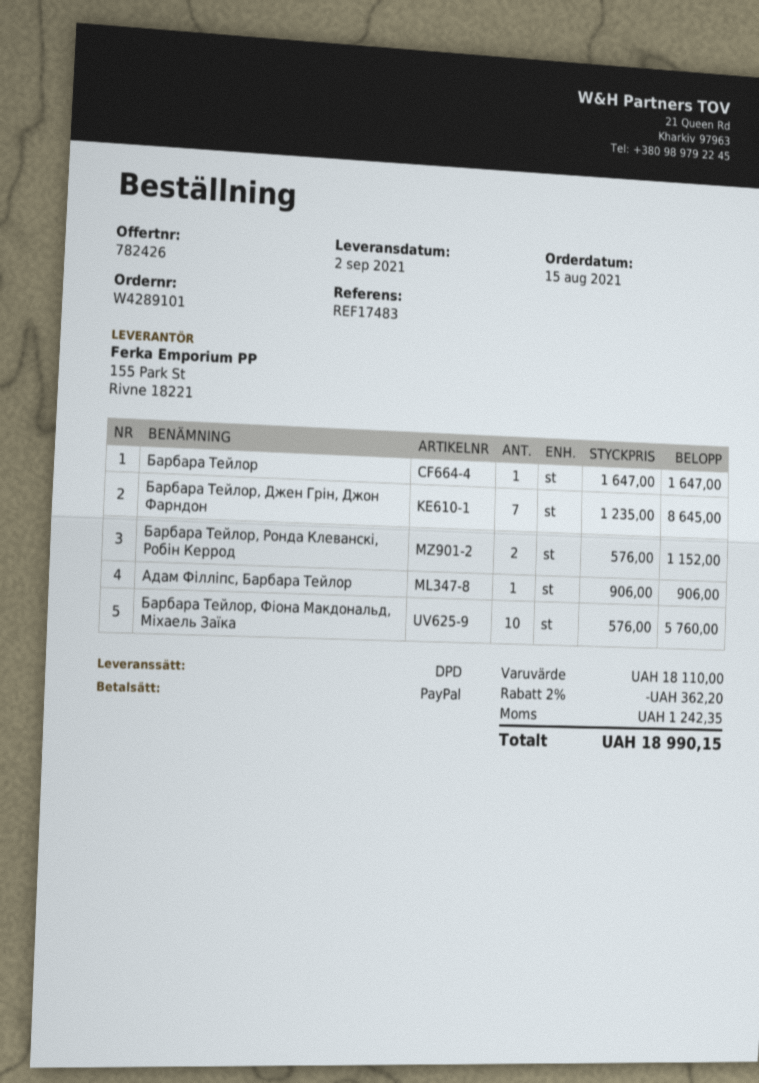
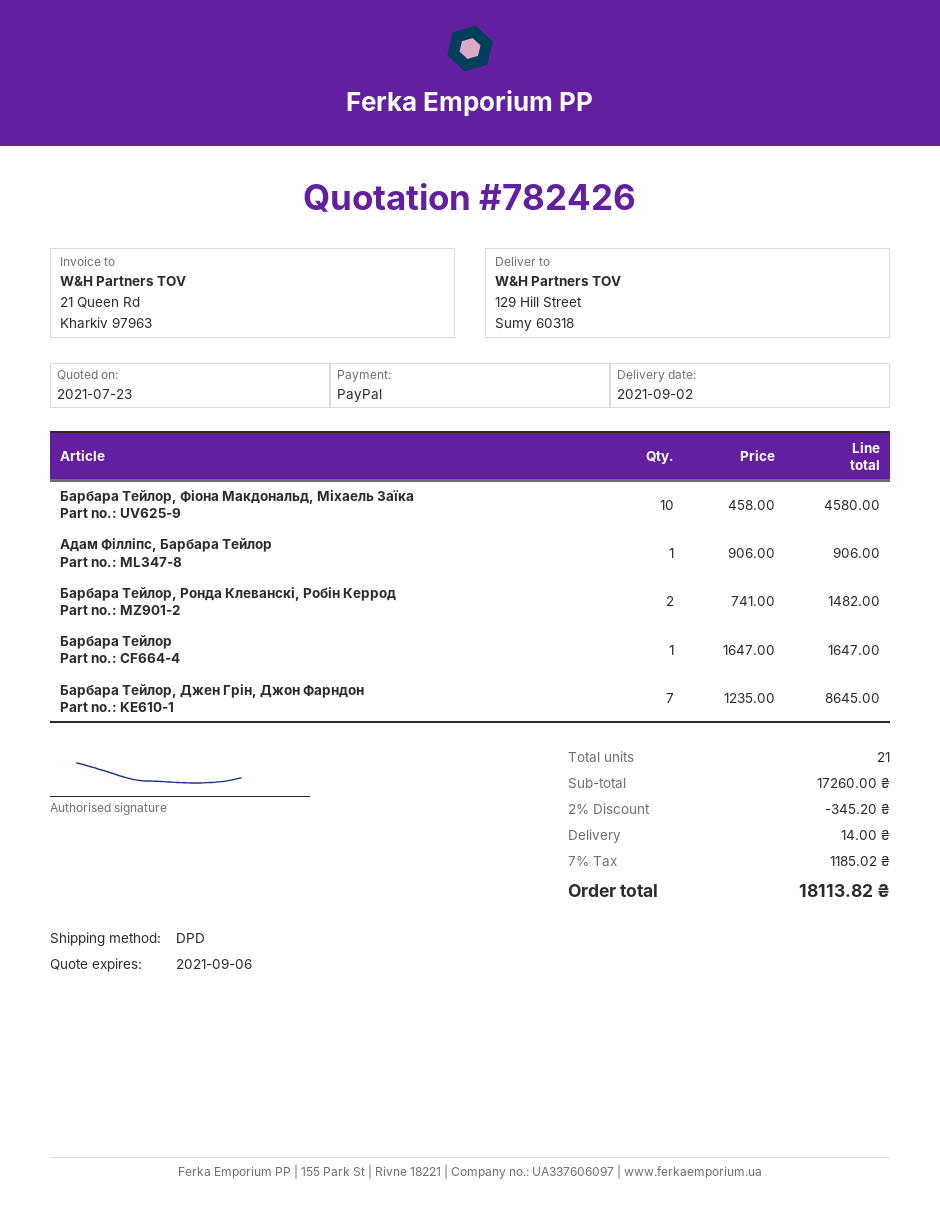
Барбара Тейлор, Ронда Клеванскі, Робін Керрод: 2 x 576.00 = 1152.00 -> 2 x 741.00 = 1482.00
Барбара Тейлор, Фіона Макдональд, Міхаель Заїка: 10 x 576.00 = 5760.00 -> 10 x 458.00 = 4580.00
subtotal: 18110.00 -> 17260.00
discount: 2% = 362.20 -> 2% = 345.20
shipping: none -> 14.00
tax: 1242.35 -> 1185.02
total: 18990.15 -> 18113.82

